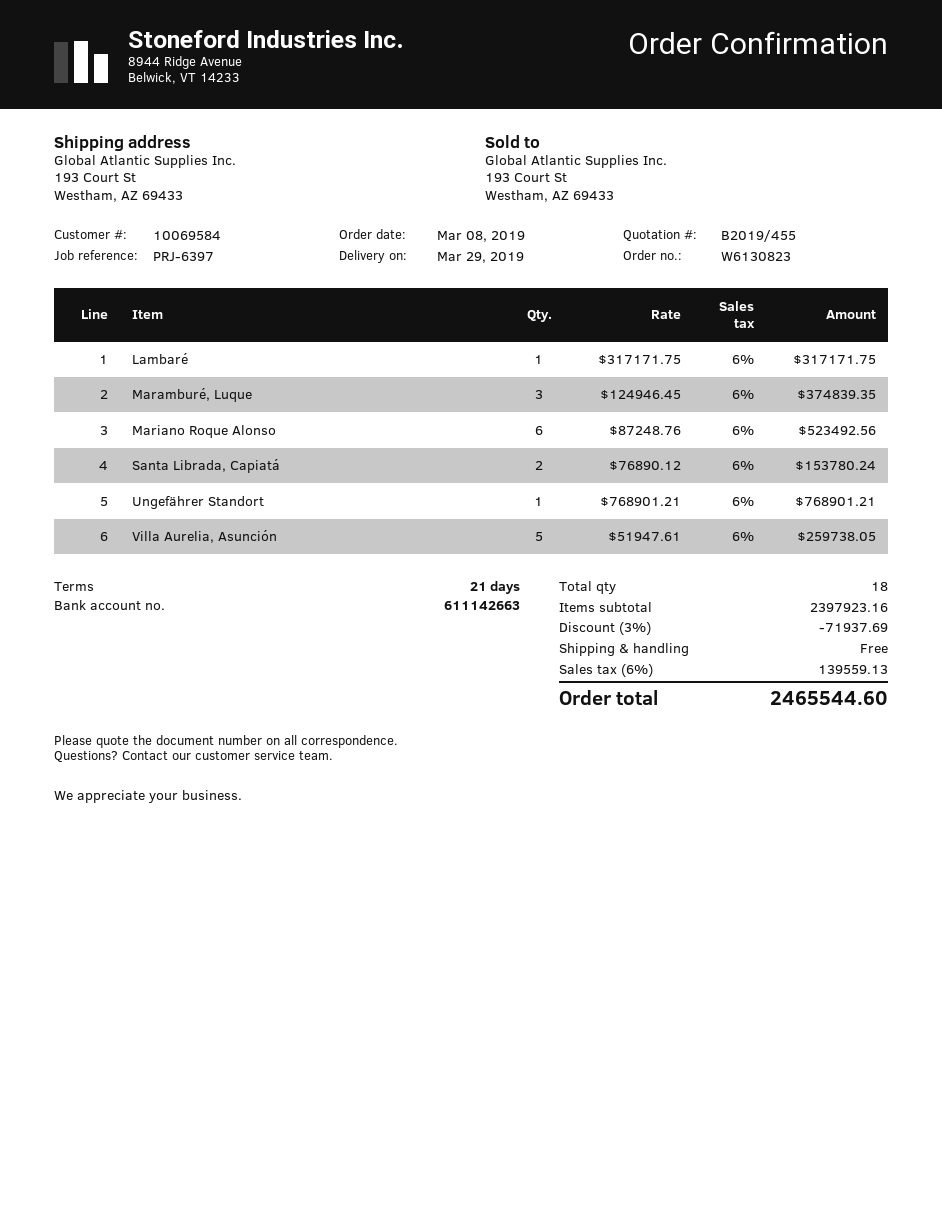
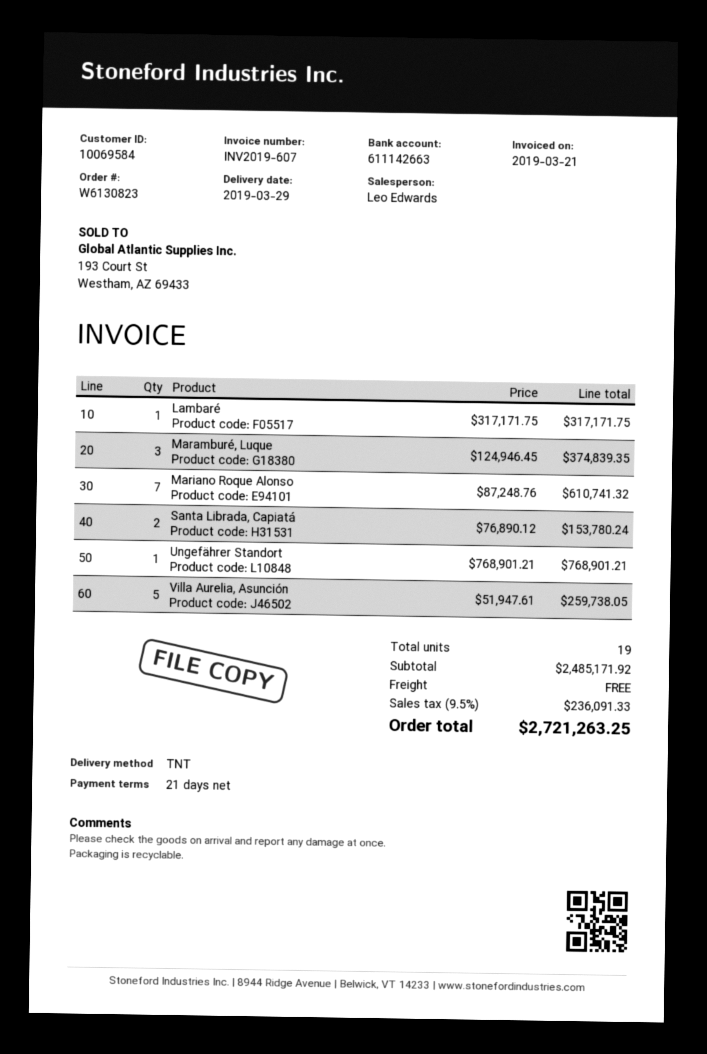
Mariano Roque Alonso: 6 x 87248.76 = 523492.56 -> 7 x 87248.76 = 610741.32
total quantity: 18 -> 19
subtotal: 2397923.16 -> 2485171.92
discount: 3% = 71937.69 -> none
tax: 6% = 139559.13 -> 9.5% = 236091.33
total: 2465544.60 -> 2721263.25

